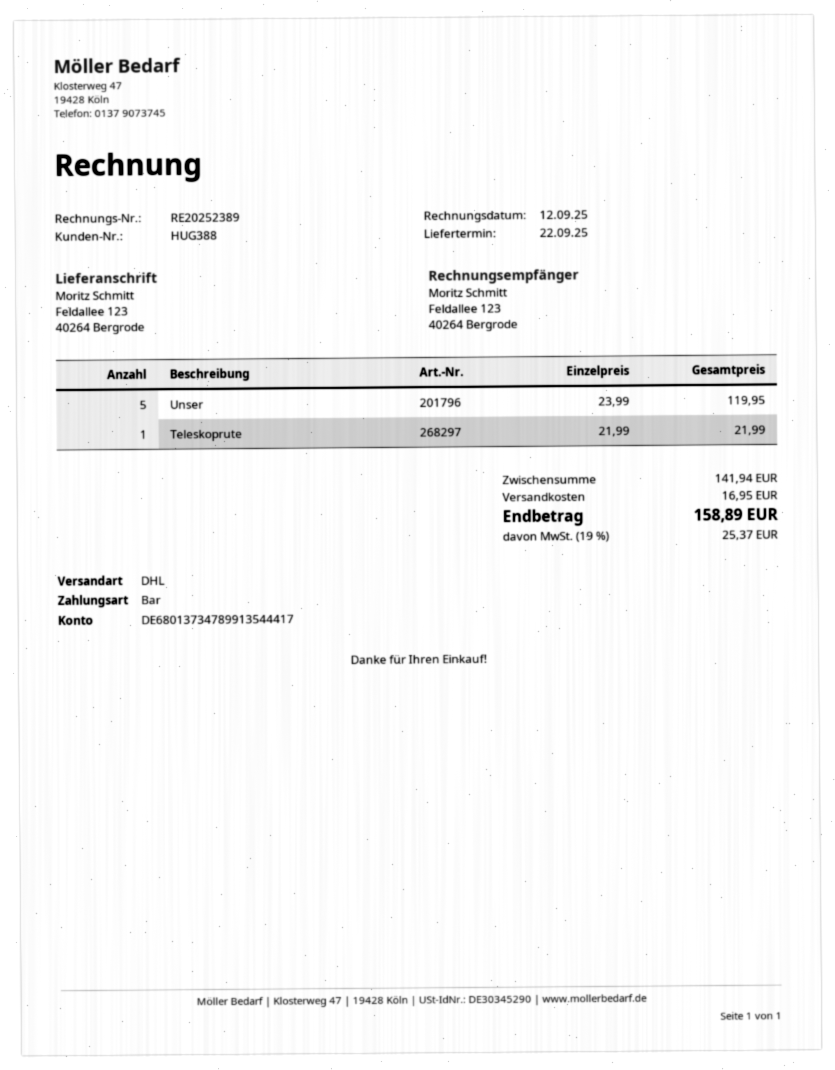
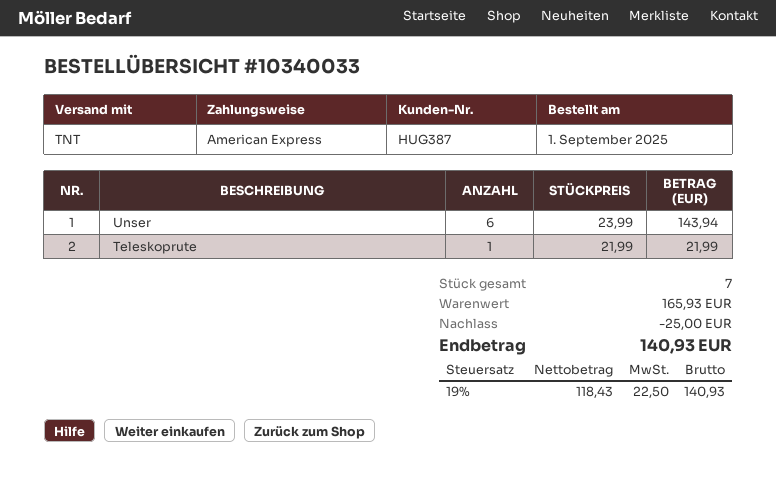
customer number: HUG388 -> HUG387
payment method: cash -> American Express
shipping method: DHL -> TNT
Unser: 5 x 23.99 = 119.95 -> 6 x 23.99 = 143.94
subtotal: 141.94 -> 165.93
discount: none -> 25.00
shipping: 16.95 -> none
tax: 19% = 25.37 -> 19% = 22.50
total: 158.89 -> 140.93

